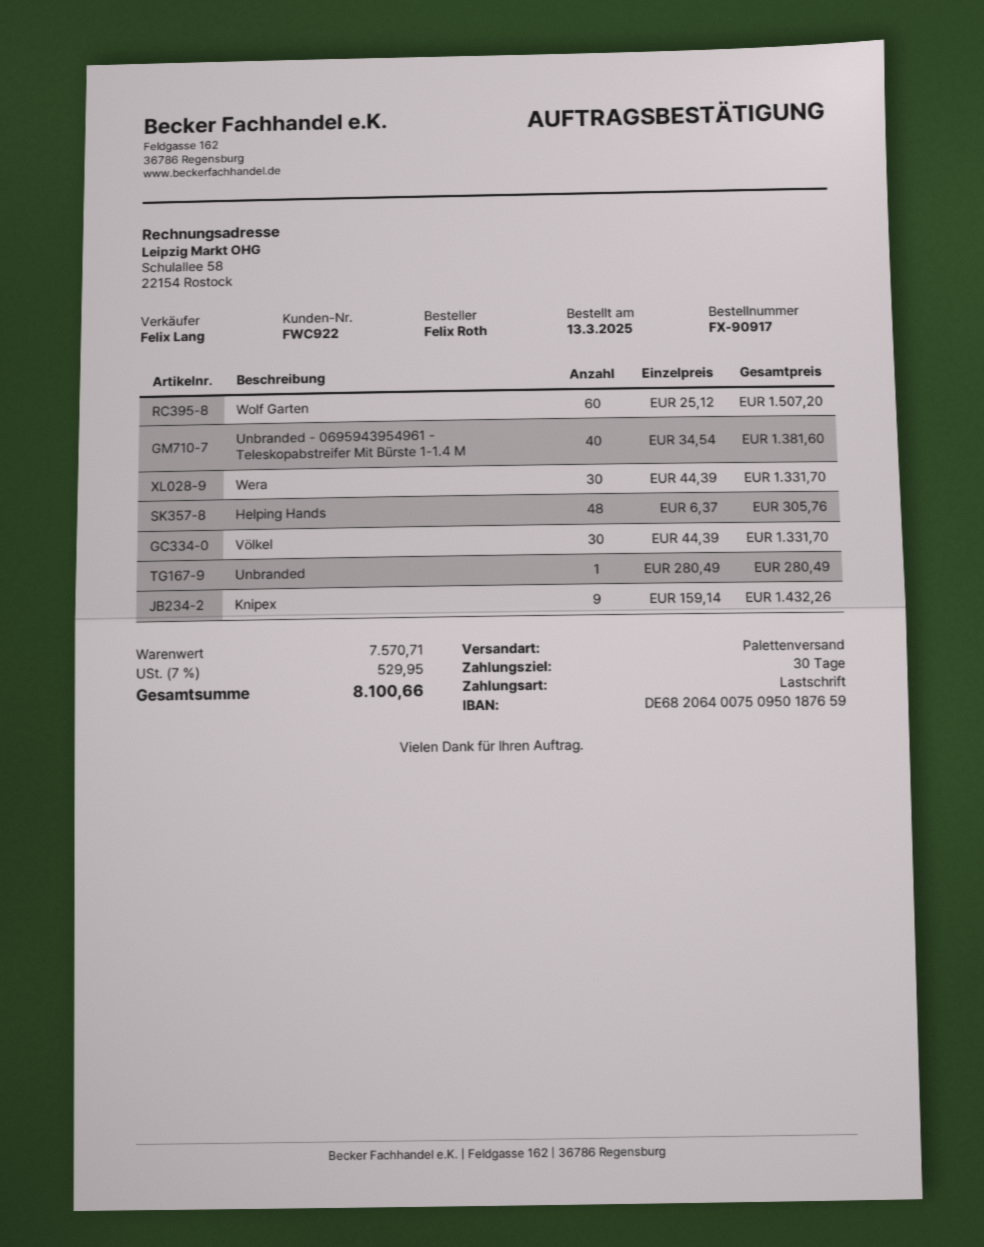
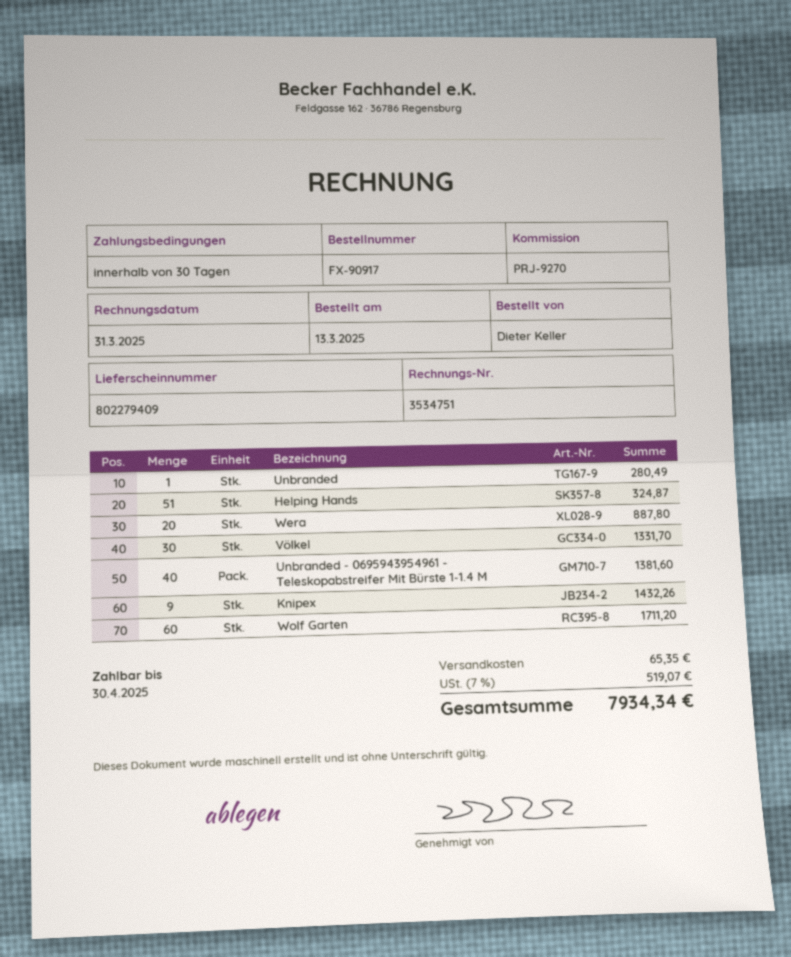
ordered by: Felix Roth -> Dieter Keller
Wolf Garten: 60 for 1507.20 -> 60 for 1711.20
Wera: 30 for 1331.70 -> 20 for 887.80
Helping Hands: 48 for 305.76 -> 51 for 324.87
shipping: none -> 65.35
tax: 7% = 529.95 -> 7% = 519.07
total: 8100.66 -> 7934.34

